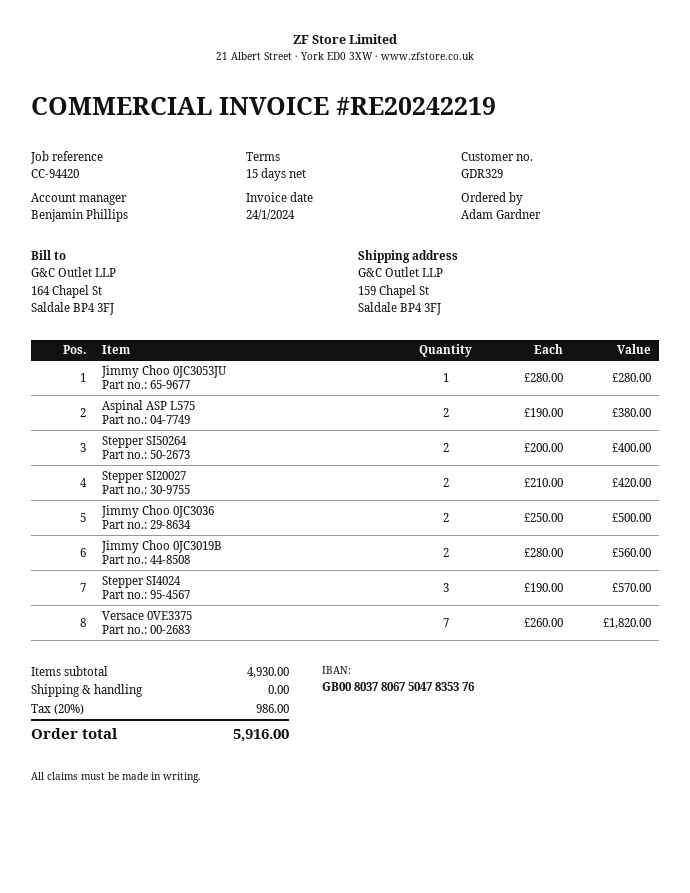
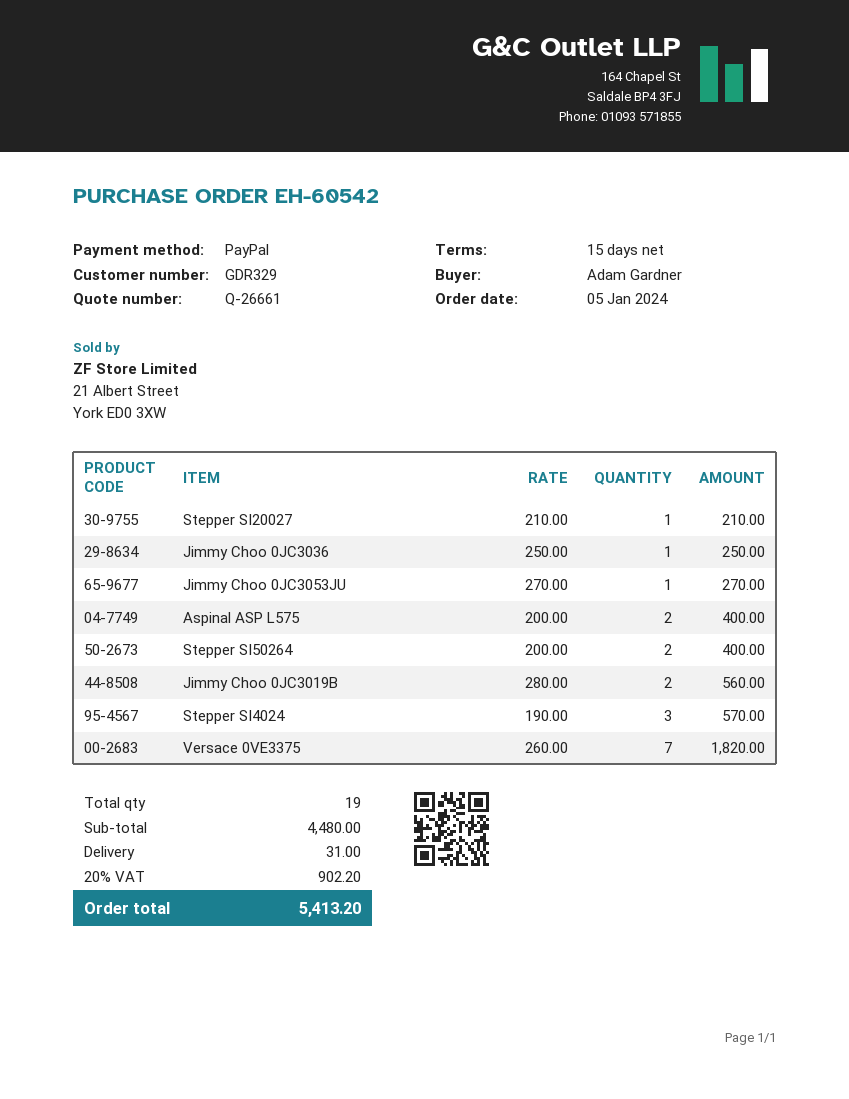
Jimmy Choo 0JC3053JU: 1 x 280.00 = 280.00 -> 1 x 270.00 = 270.00
Aspinal ASP L575: 2 x 190.00 = 380.00 -> 2 x 200.00 = 400.00
Stepper SI20027: 2 x 210.00 = 420.00 -> 1 x 210.00 = 210.00
Jimmy Choo 0JC3036: 2 x 250.00 = 500.00 -> 1 x 250.00 = 250.00
subtotal: 4930.00 -> 4480.00
shipping: 0.00 -> 31.00
tax: 20% = 986.00 -> 20% = 902.20
total: 5916.00 -> 5413.20

